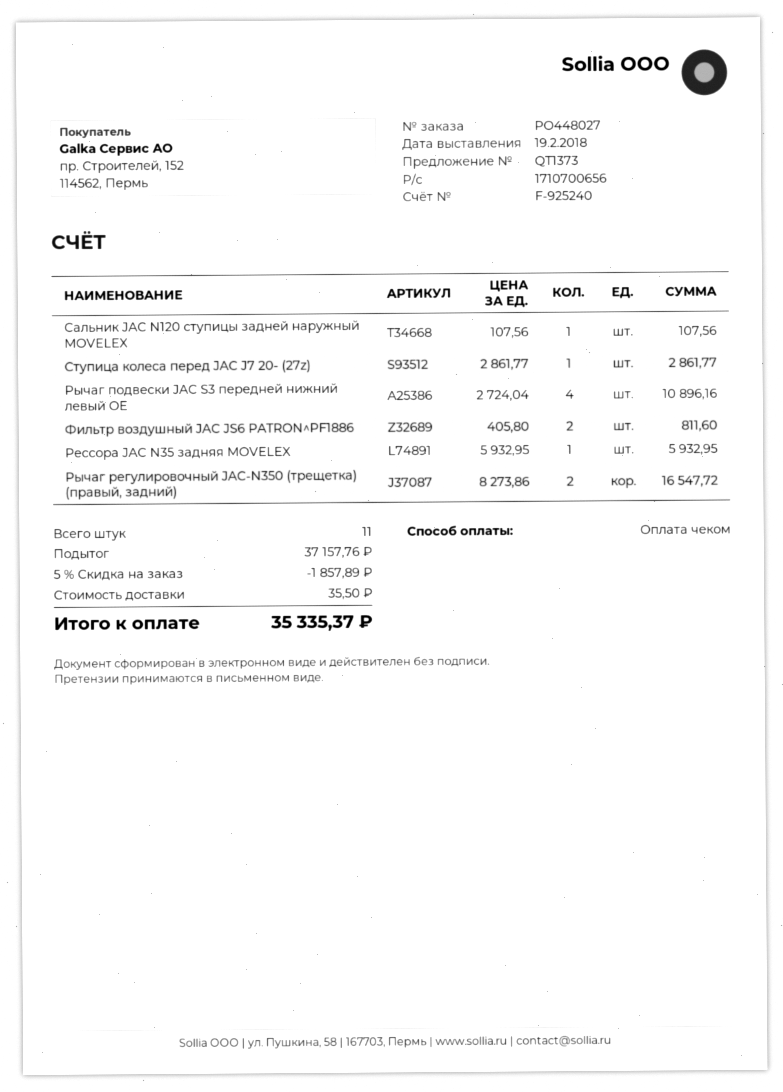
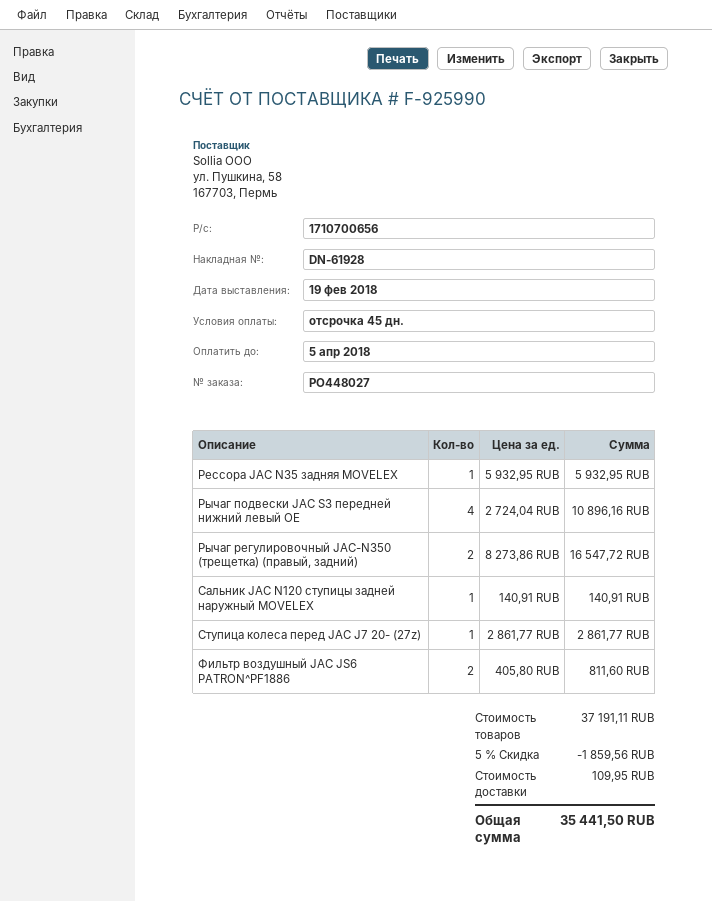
invoice number: F-925240 -> F-925990
Сальник JAC N120 ступицы задней наружный MOVELEX: 1 x 107.56 = 107.56 -> 1 x 140.91 = 140.91
subtotal: 37157.76 -> 37191.11
discount: 5% = 1857.89 -> 5% = 1859.56
shipping: 35.50 -> 109.95
total: 35335.37 -> 35441.50

